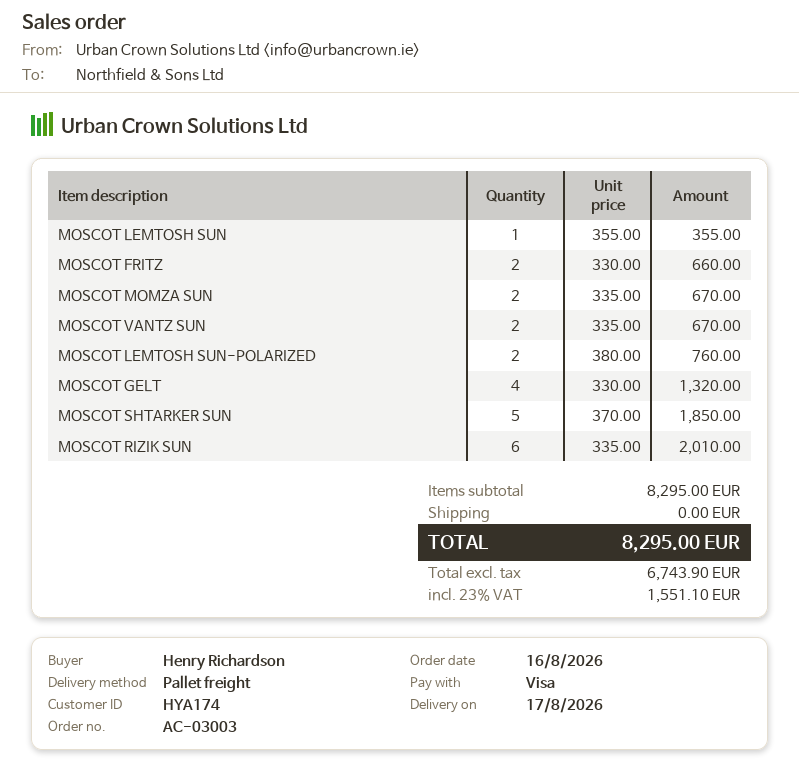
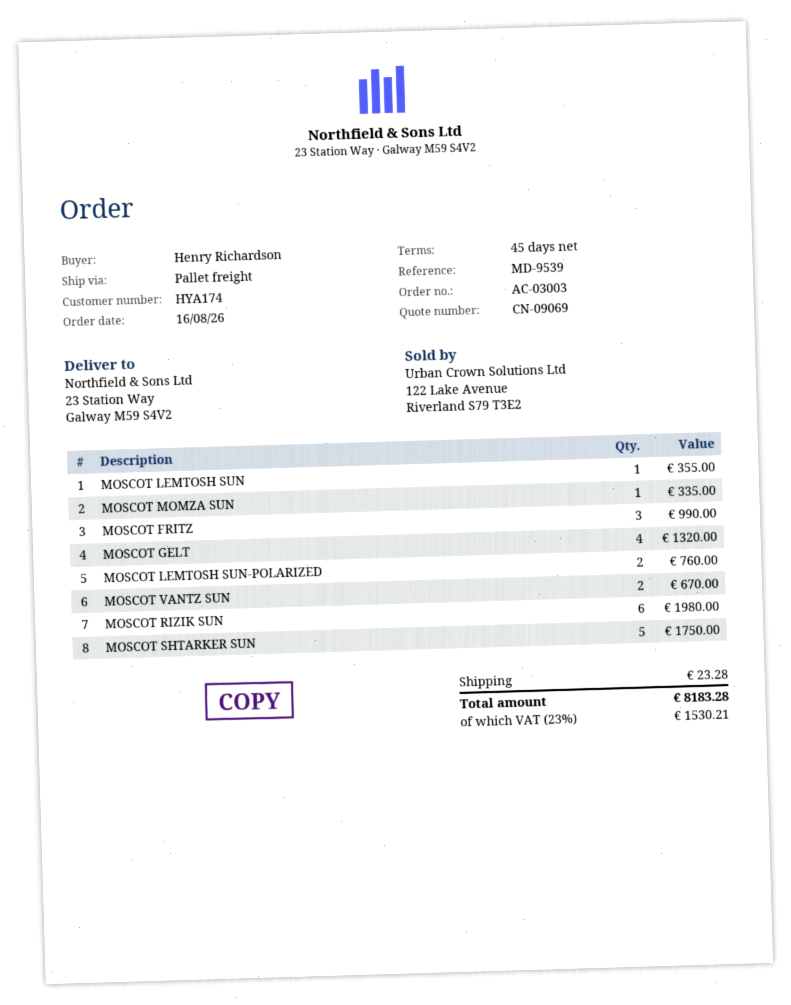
MOSCOT FRITZ: 2 for 660.00 -> 3 for 990.00
MOSCOT MOMZA SUN: 2 for 670.00 -> 1 for 335.00
MOSCOT SHTARKER SUN: 5 for 1850.00 -> 5 for 1750.00
MOSCOT RIZIK SUN: 6 for 2010.00 -> 6 for 1980.00
shipping: 0.00 -> 23.28
tax: 23% = 1551.10 -> 23% = 1530.21
total: 8295.00 -> 8183.28

